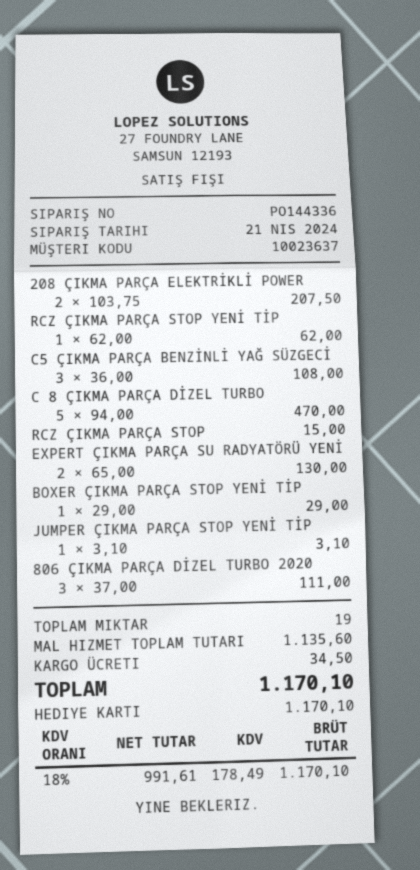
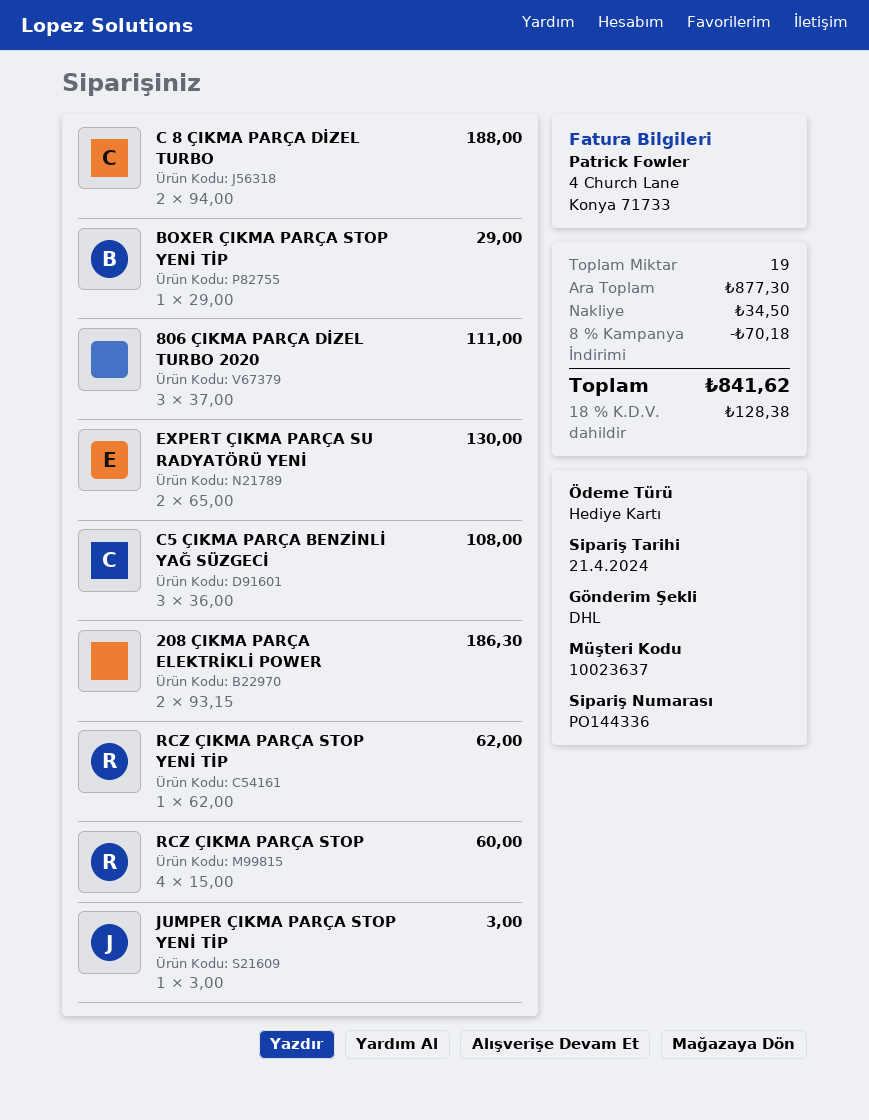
208 ÇIKMA PARÇA ELEKTRİKLİ POWER: 2 x 103.75 = 207.50 -> 2 x 93.15 = 186.30
C 8 ÇIKMA PARÇA DİZEL TURBO: 5 x 94.00 = 470.00 -> 2 x 94.00 = 188.00
RCZ ÇIKMA PARÇA STOP: 1 x 15.00 = 15.00 -> 4 x 15.00 = 60.00
JUMPER ÇIKMA PARÇA STOP YENİ TİP: 1 x 3.10 = 3.10 -> 1 x 3.00 = 3.00
subtotal: 1135.60 -> 877.30
discount: none -> 8% = 70.18
tax: 18% = 178.49 -> 18% = 128.38
total: 1170.10 -> 841.62

